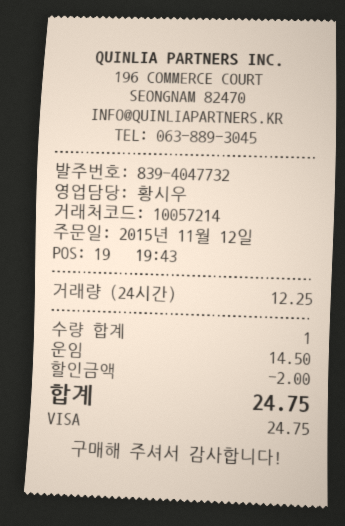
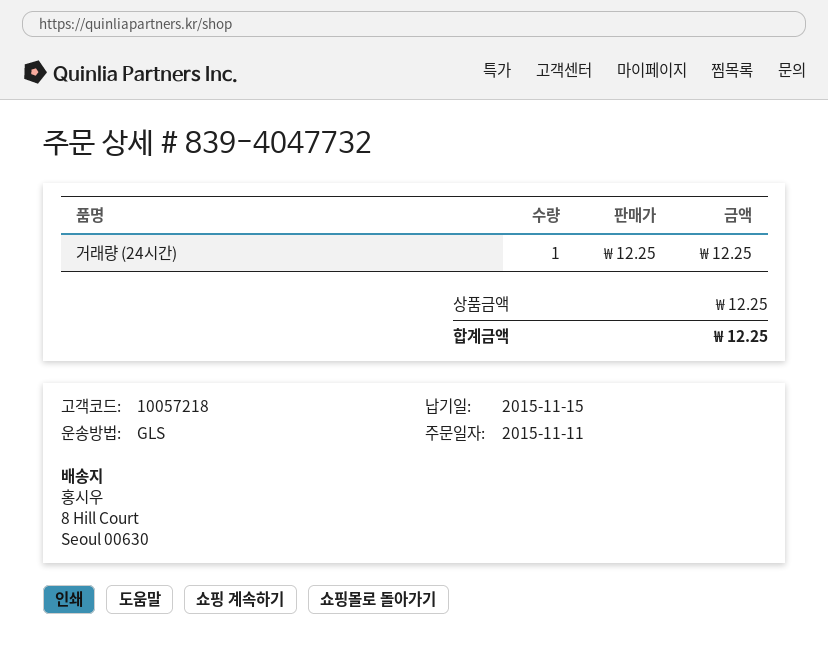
order date: 2015-11-12 -> 2015-11-11
customer number: 10057214 -> 10057218
discount: 2.00 -> none
shipping: 14.50 -> none
total: 24.75 -> 12.25

